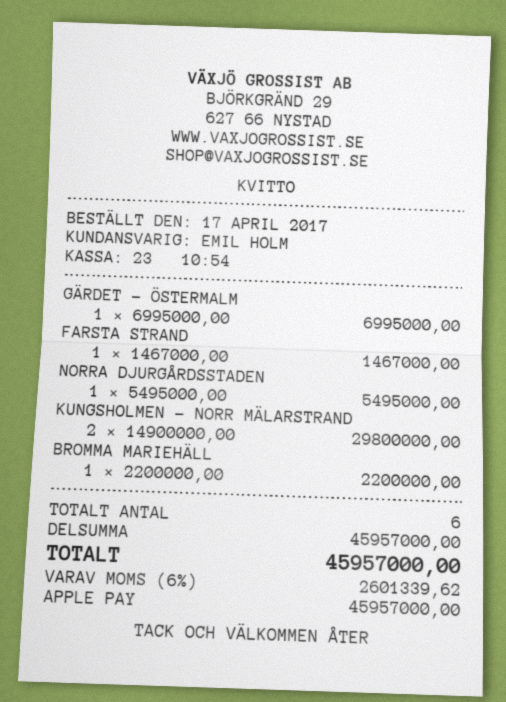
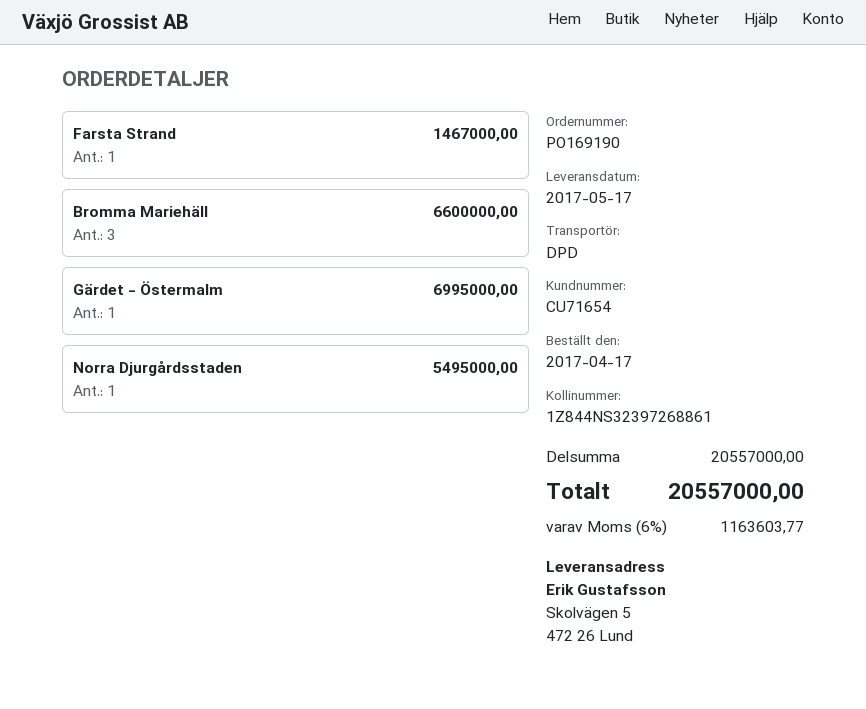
KUNGSHOLMEN - NORR MÄLARSTRAND: 2 for 29800000.00 -> none
BROMMA MARIEHÄLL: 1 for 2200000.00 -> 3 for 6600000.00
subtotal: 45957000.00 -> 20557000.00
tax: 6% = 2601339.62 -> 6% = 1163603.77
total: 45957000.00 -> 20557000.00

